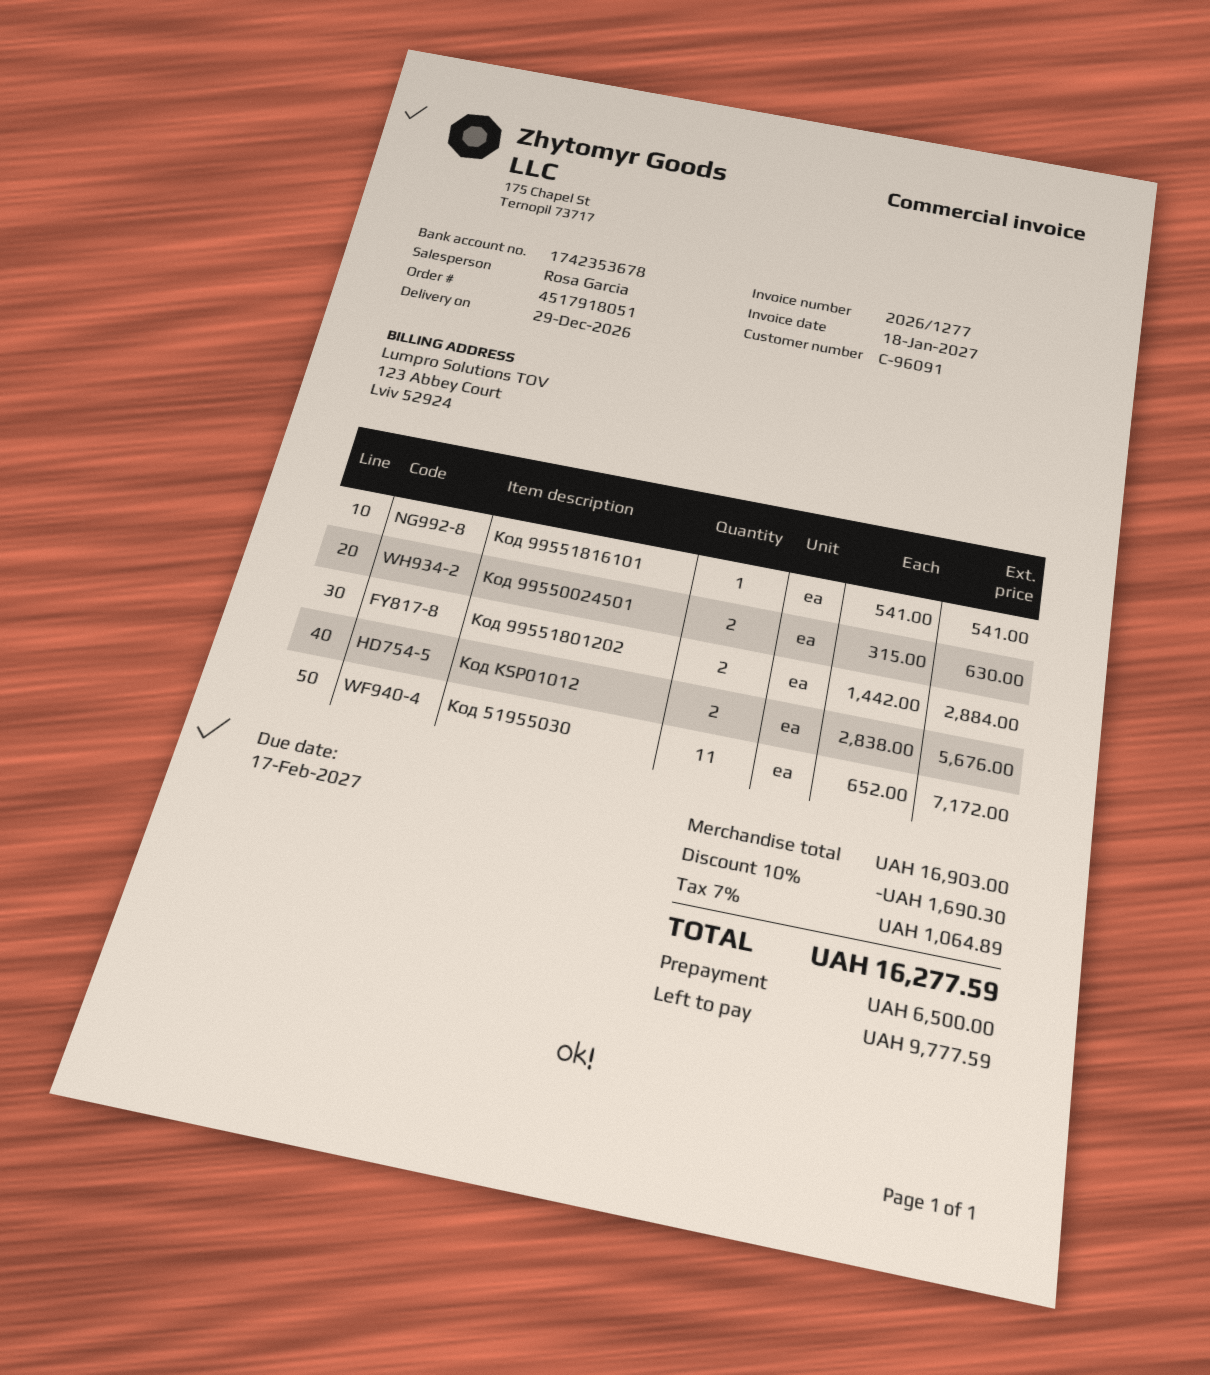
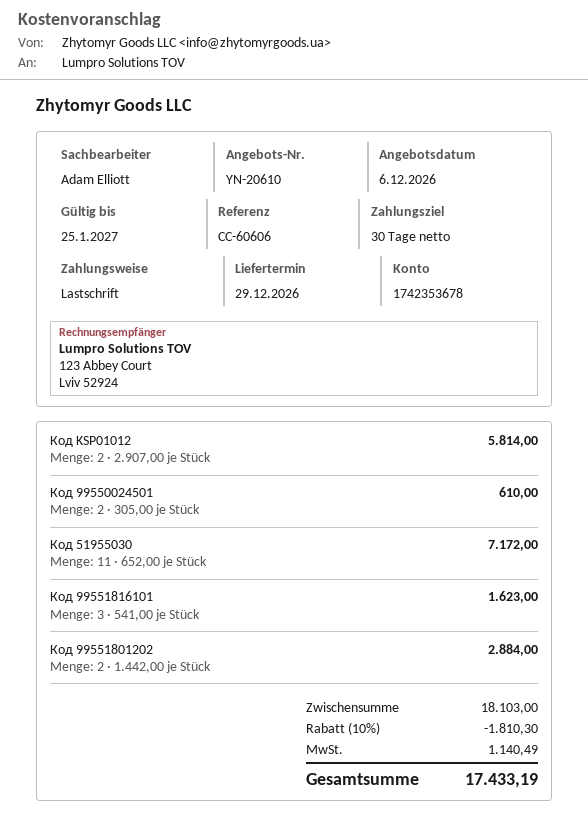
sales rep: Rosa Garcia -> Adam Elliott
Код 99551816101: 1 x 541.00 = 541.00 -> 3 x 541.00 = 1623.00
Код 99550024501: 2 x 315.00 = 630.00 -> 2 x 305.00 = 610.00
Код KSP01012: 2 x 2838.00 = 5676.00 -> 2 x 2907.00 = 5814.00
subtotal: 16903.00 -> 18103.00
discount: 10% = 1690.30 -> 10% = 1810.30
tax: 1064.89 -> 1140.49
total: 16277.59 -> 17433.19

